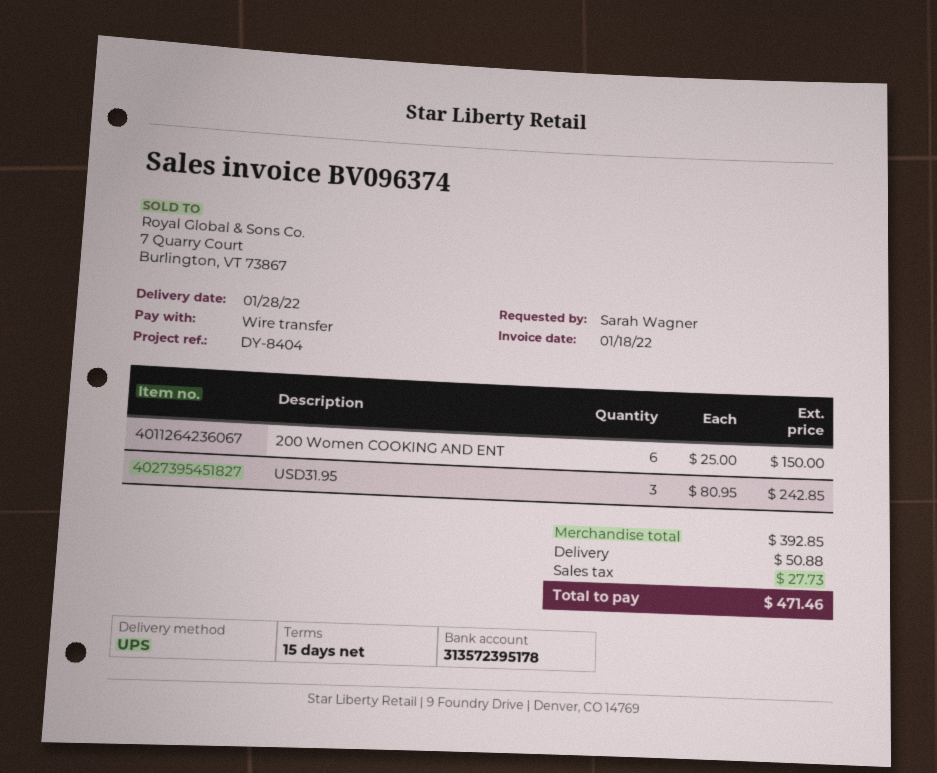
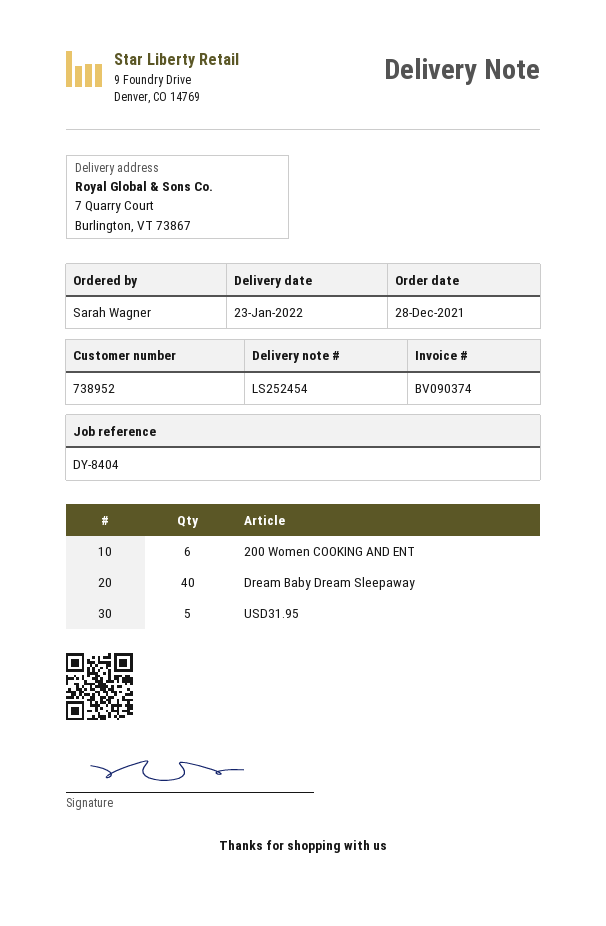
delivery date: 2022-01-28 -> 2022-01-23
invoice number: BV096374 -> BV090374
USD31.95: 3 -> 5
Dream Baby Dream Sleepaway: none -> 40

